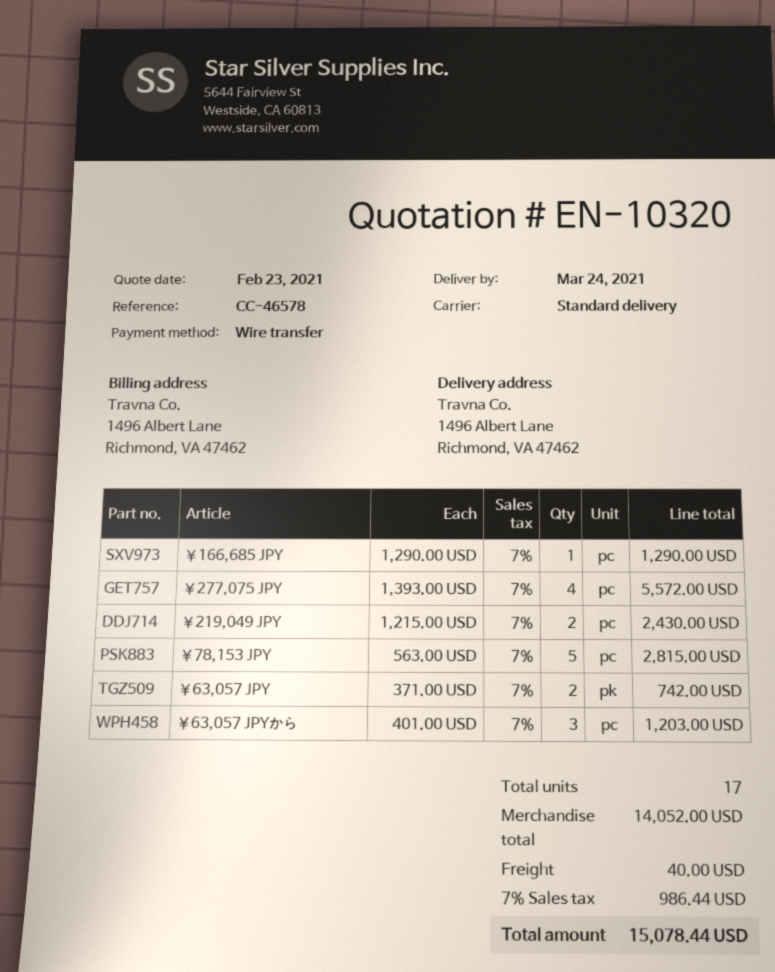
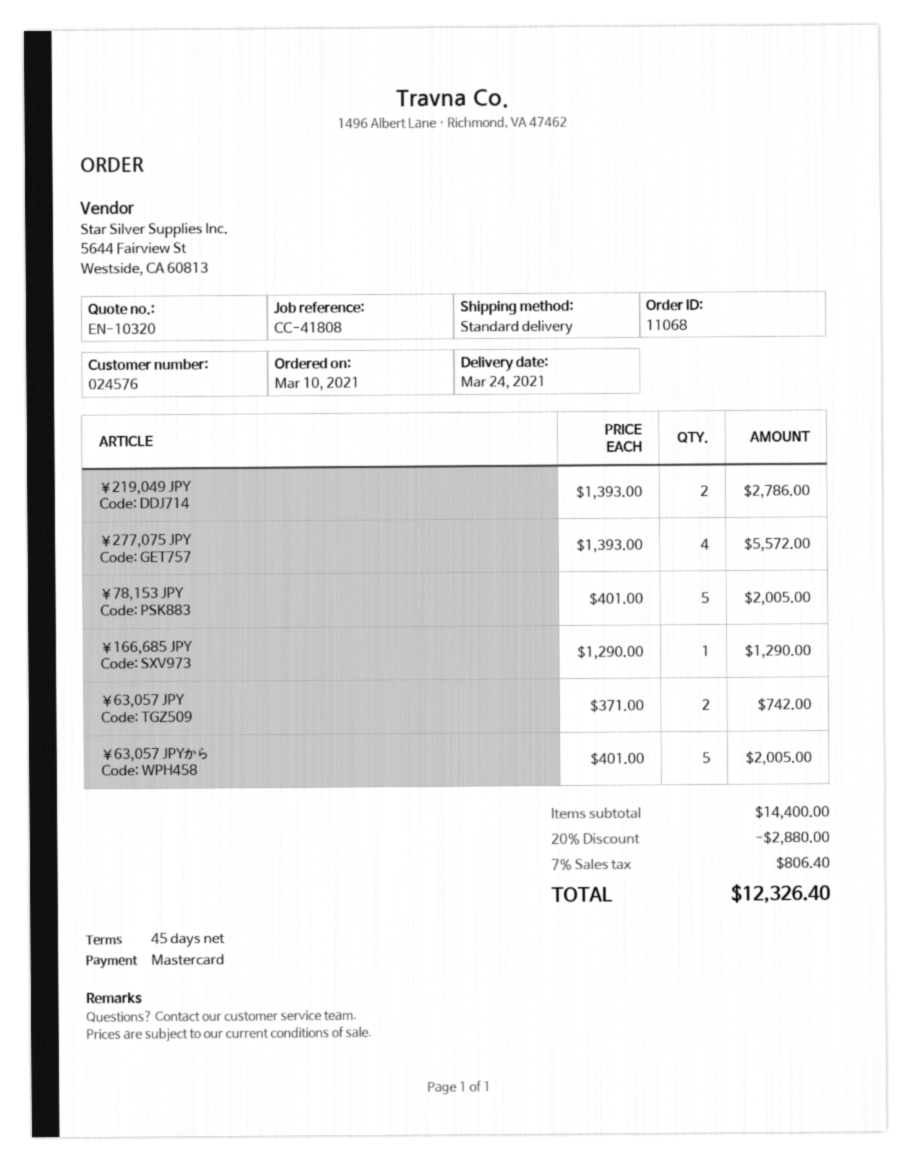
reference: CC-46578 -> CC-41808
payment method: bank transfer -> Mastercard
¥219,049 JPY: 2 x 1215.00 = 2430.00 -> 2 x 1393.00 = 2786.00
¥78,153 JPY: 5 x 563.00 = 2815.00 -> 5 x 401.00 = 2005.00
¥63,057 JPYから: 3 x 401.00 = 1203.00 -> 5 x 401.00 = 2005.00
subtotal: 14052.00 -> 14400.00
discount: none -> 20% = 2880.00
shipping: 40.00 -> none
tax: 7% = 986.44 -> 7% = 806.40
total: 15078.44 -> 12326.40

